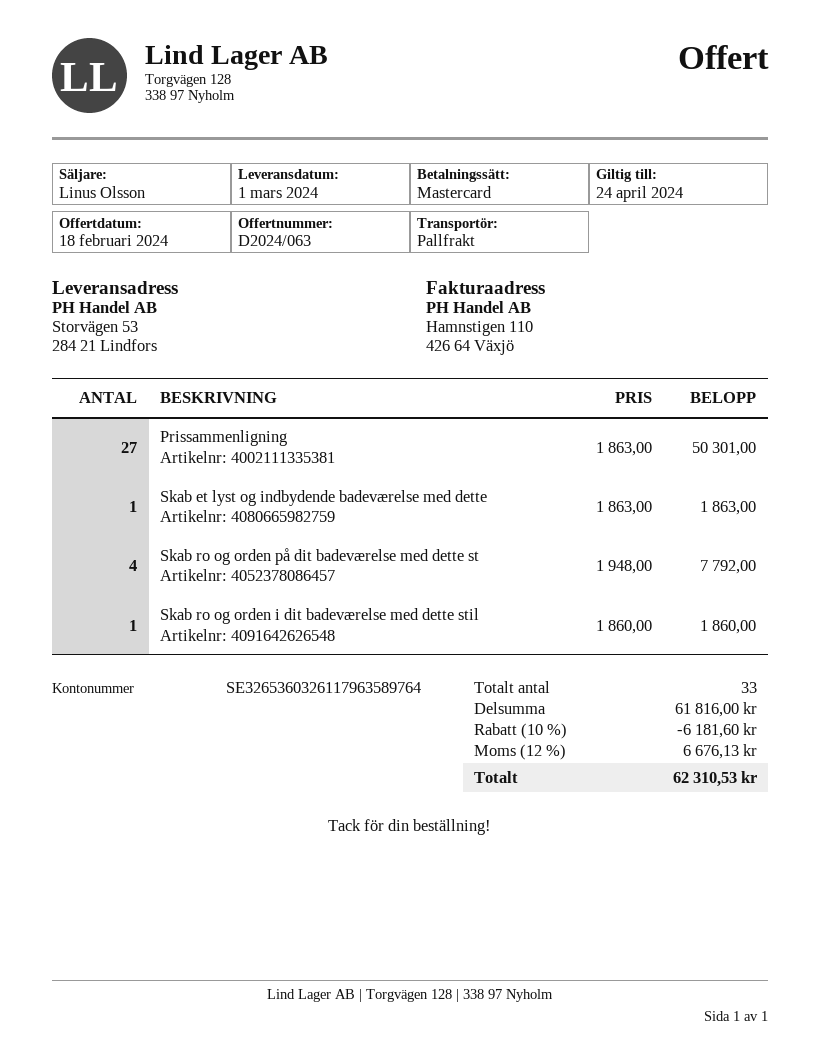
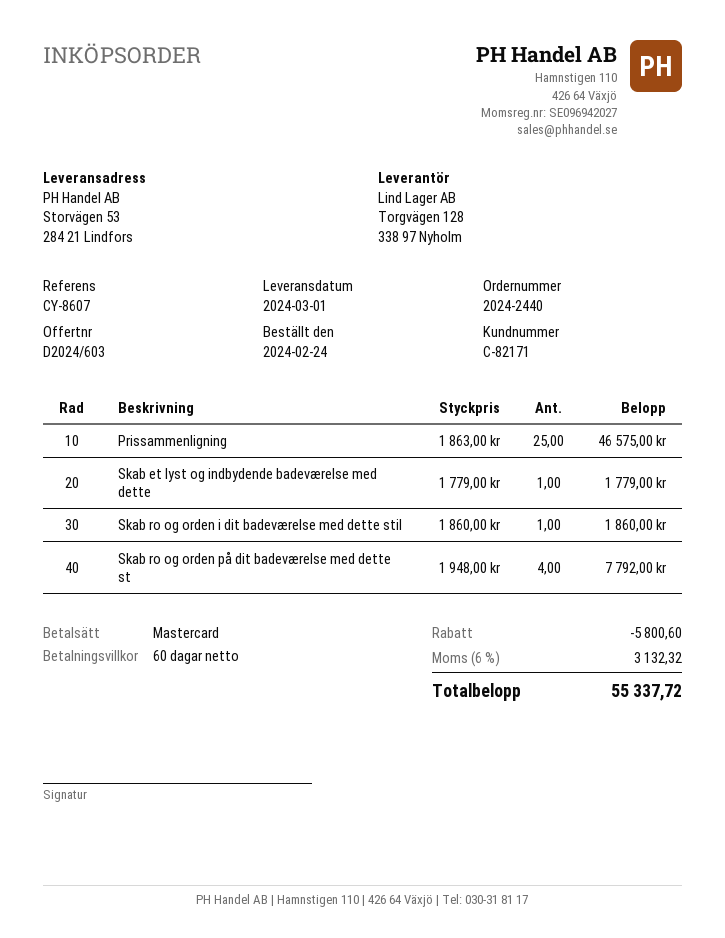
quote number: D2024/063 -> D2024/603
Prissammenligning: 27 x 1863.00 = 50301.00 -> 25 x 1863.00 = 46575.00
Skab et lyst og indbydende badeværelse med dette: 1 x 1863.00 = 1863.00 -> 1 x 1779.00 = 1779.00
discount: 6181.60 -> 5800.60
tax: 12% = 6676.13 -> 6% = 3132.32
total: 62310.53 -> 55337.72

